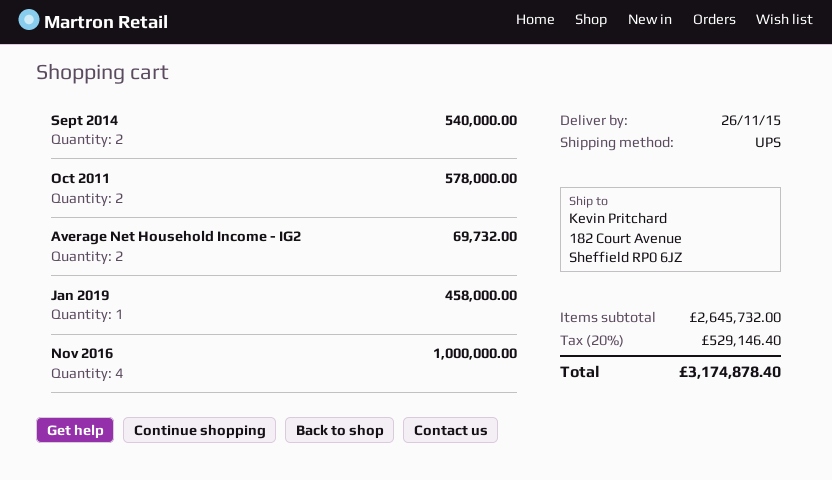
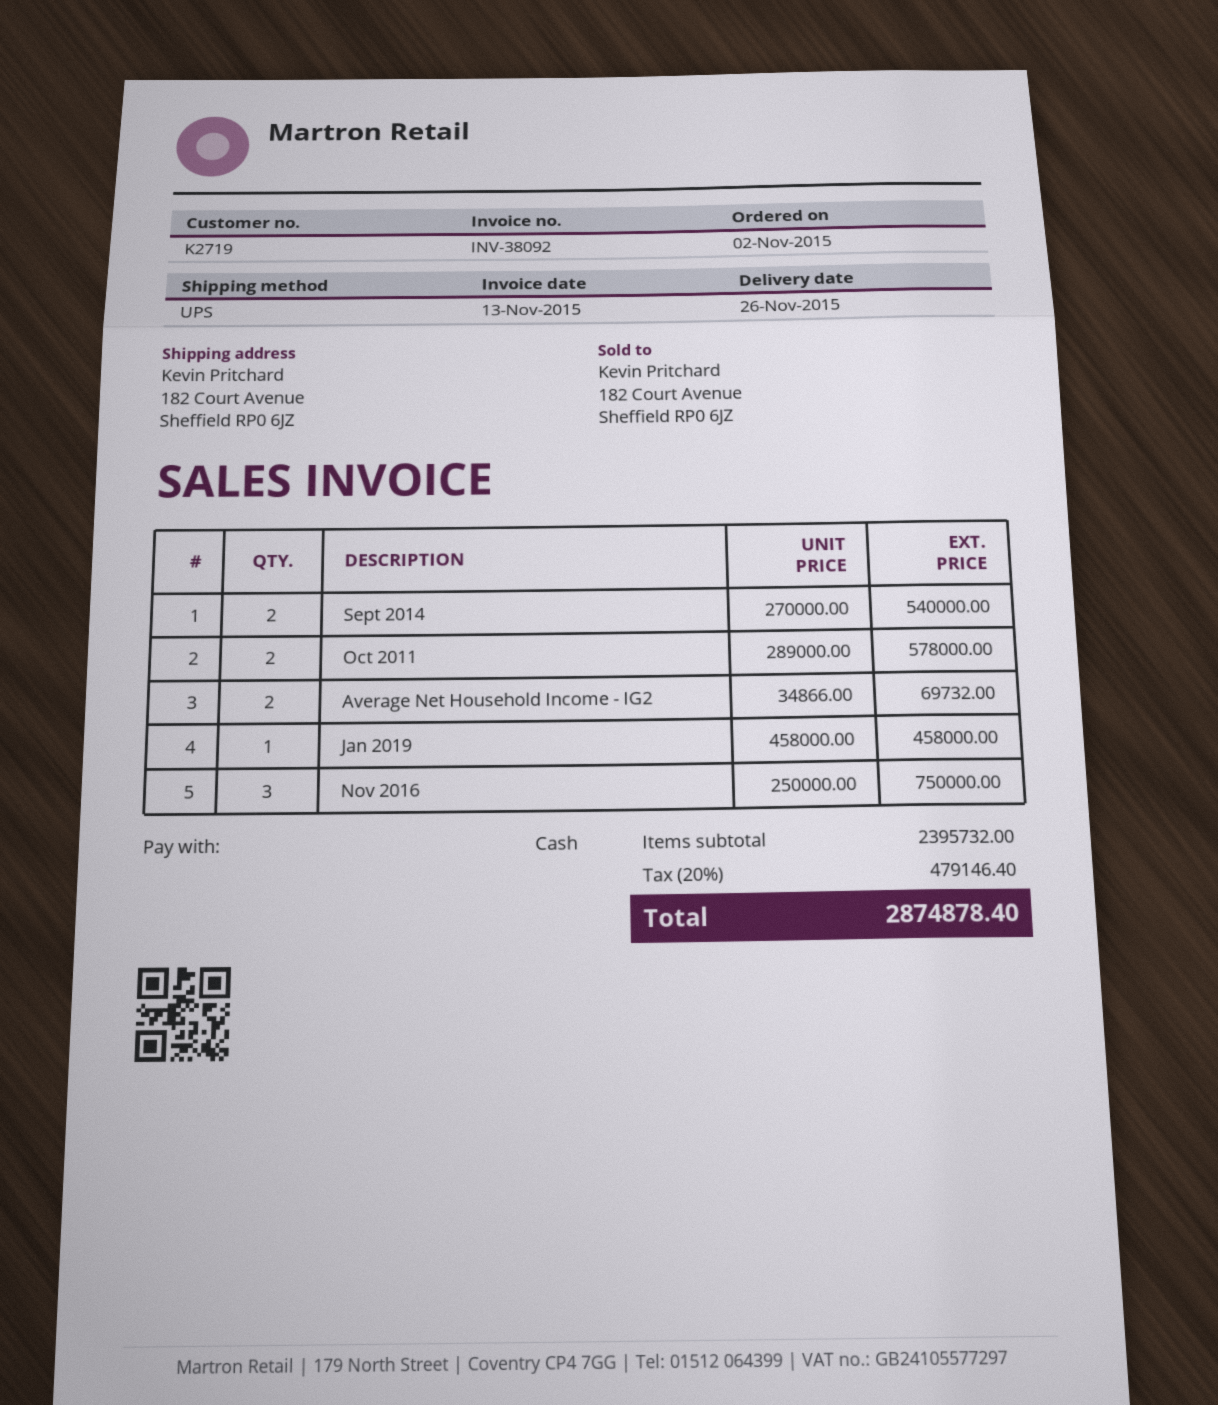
Nov 2016: 4 for 1000000.00 -> 3 for 750000.00
subtotal: 2645732.00 -> 2395732.00
tax: 20% = 529146.40 -> 20% = 479146.40
total: 3174878.40 -> 2874878.40

